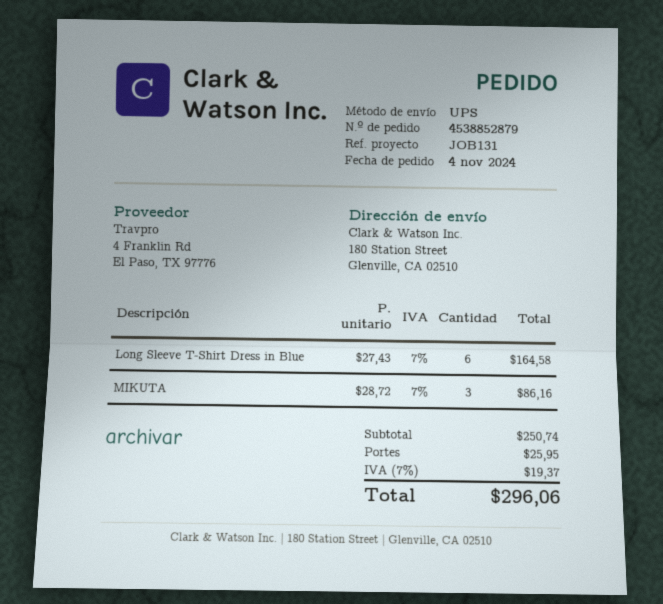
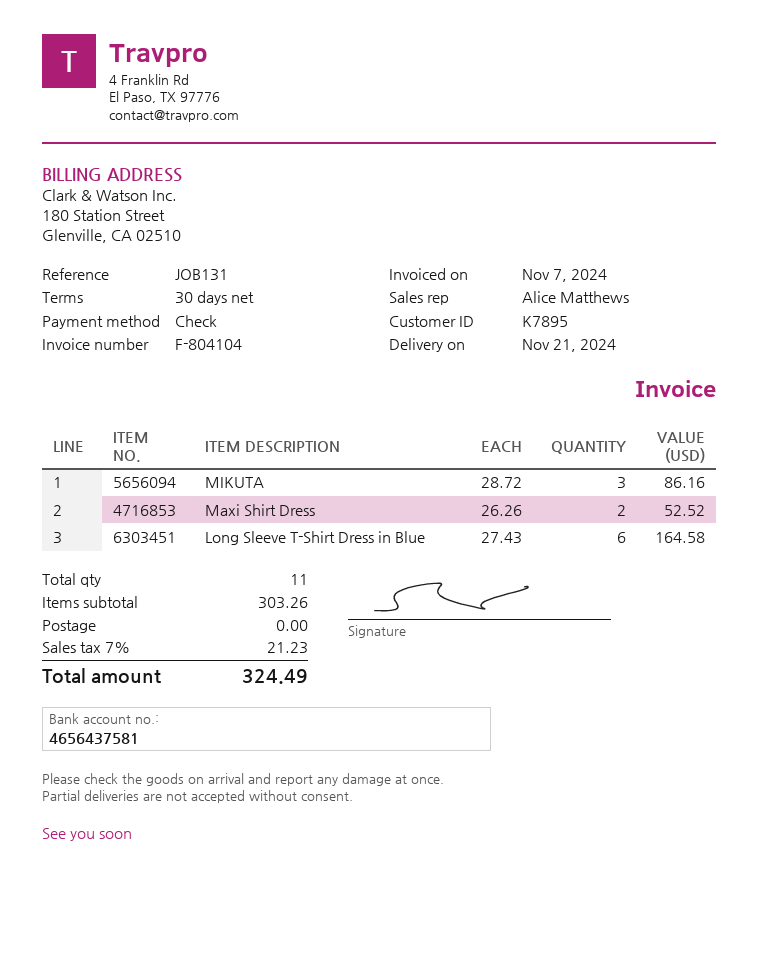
Maxi Shirt Dress: none -> 2 x 26.26 = 52.52
subtotal: 250.74 -> 303.26
shipping: 25.95 -> 0.00
tax: 7% = 19.37 -> 7% = 21.23
total: 296.06 -> 324.49

